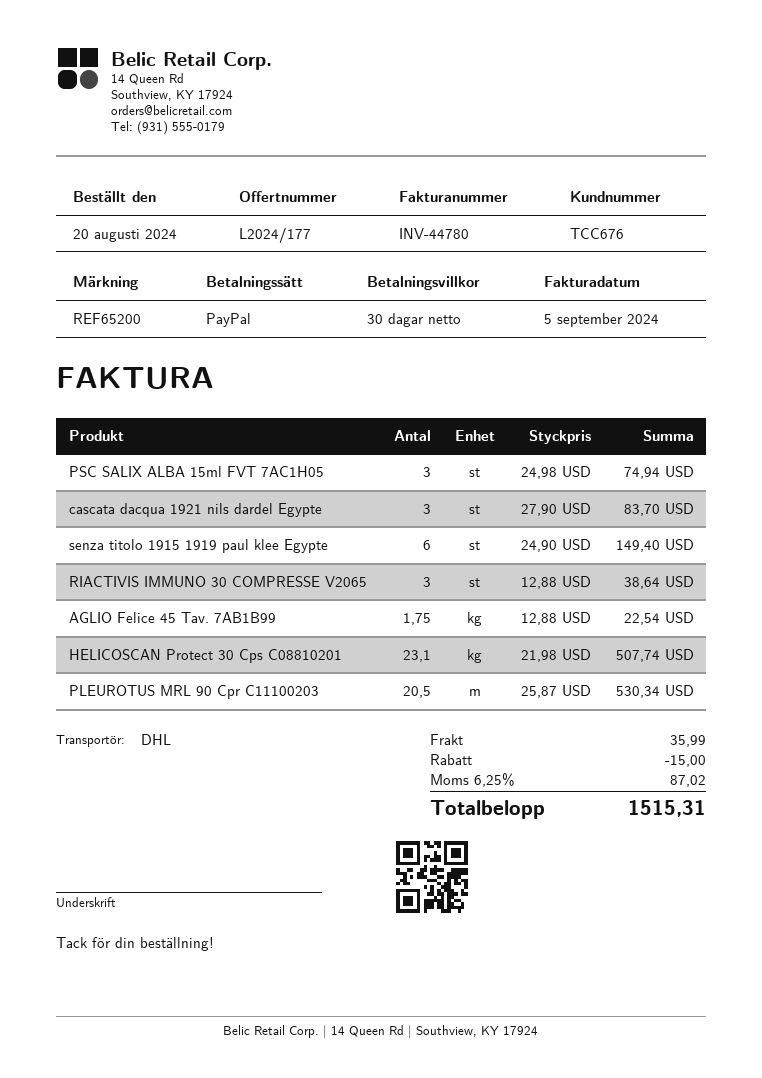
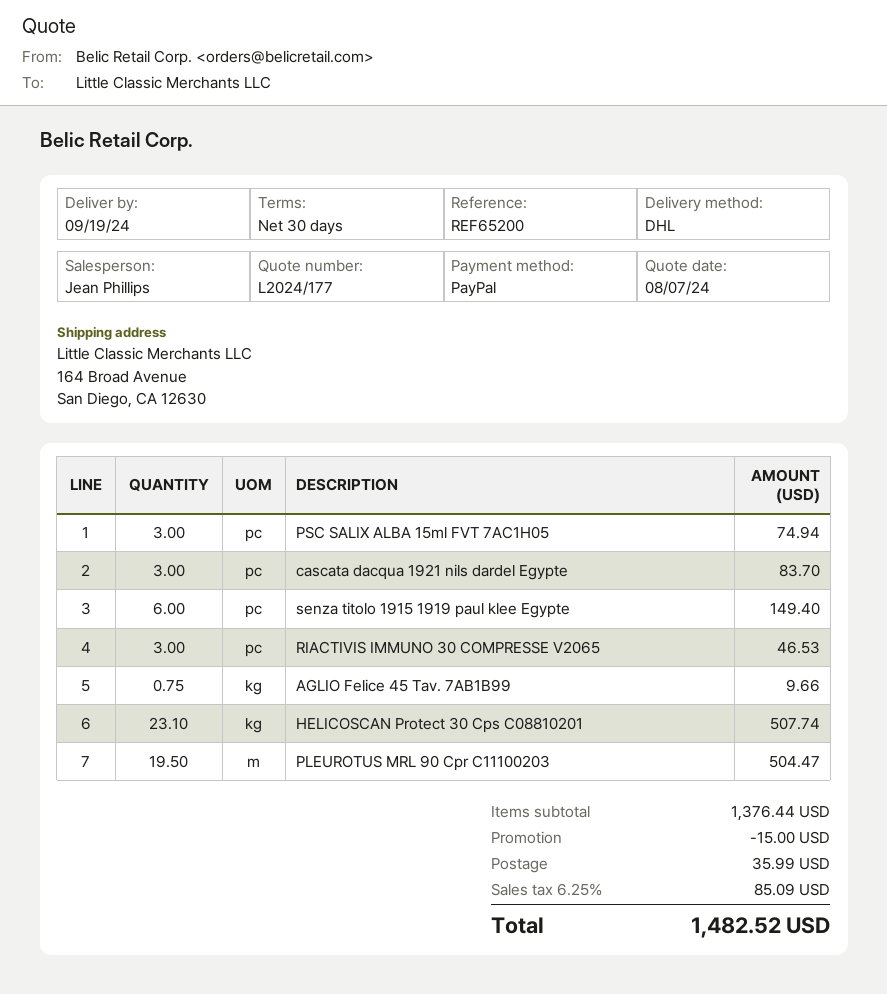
RIACTIVIS IMMUNO 30 COMPRESSE V2065: 3 for 38.64 -> 3 for 46.53
AGLIO Felice 45 Tav. 7AB1B99: 1.75 for 22.54 -> 0.75 for 9.66
PLEUROTUS MRL 90 Cpr C11100203: 20.5 for 530.34 -> 19.5 for 504.47
tax: 6.25% = 87.02 -> 6.25% = 85.09
total: 1515.31 -> 1482.52

